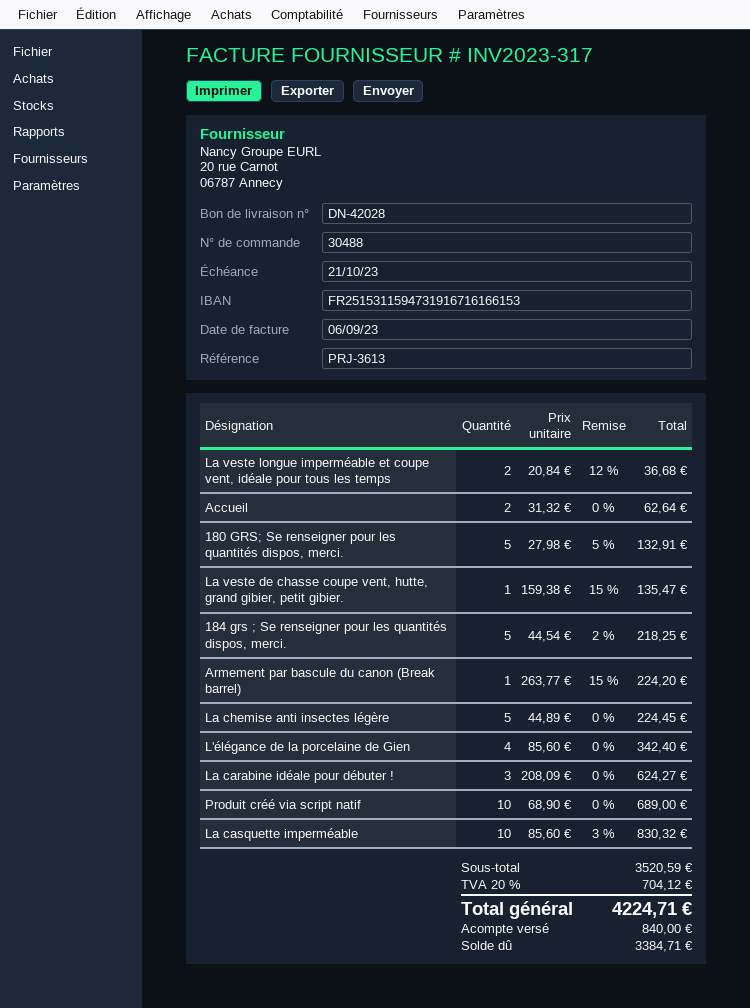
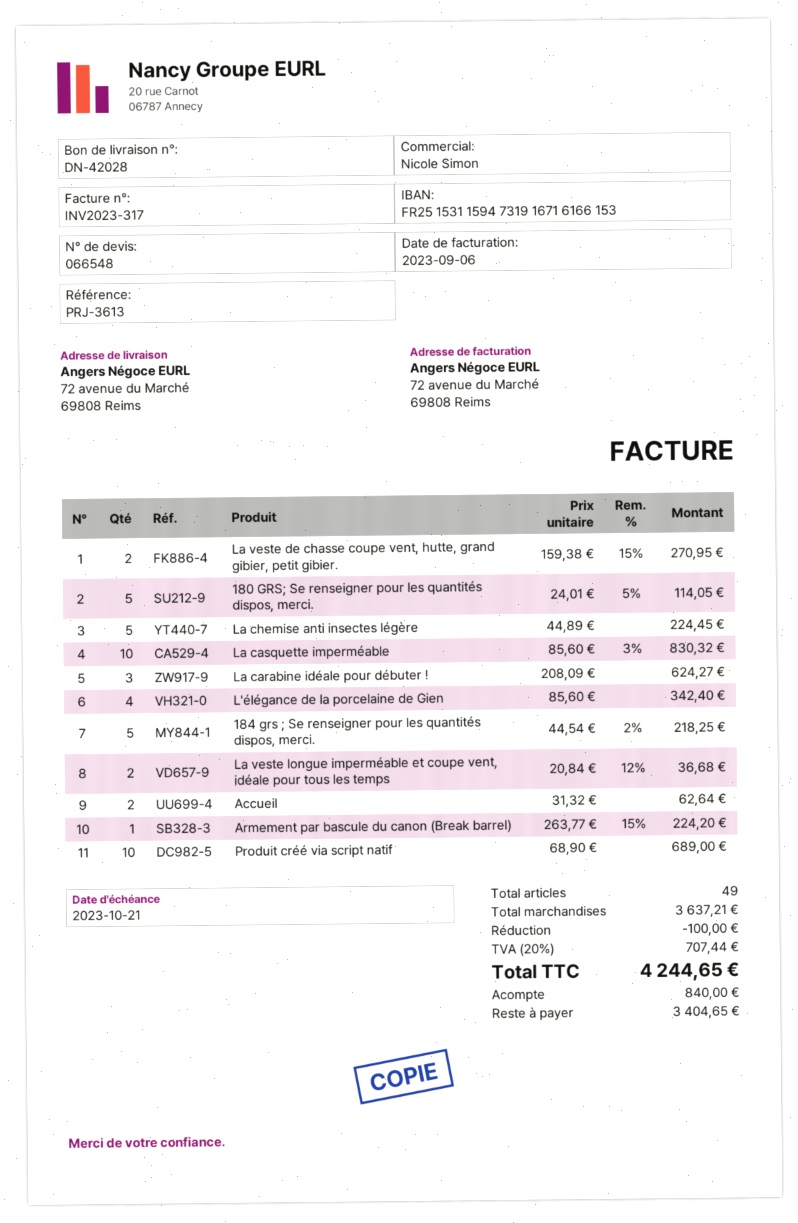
180 GRS; Se renseigner pour les quantités dispos, merci.: 5 x 27.98 - 5% = 132.91 -> 5 x 24.01 - 5% = 114.05
La veste de chasse coupe vent, hutte, grand gibier, petit gibier.: 1 x 159.38 - 15% = 135.47 -> 2 x 159.38 - 15% = 270.95
subtotal: 3520.59 -> 3637.21
discount: none -> 100.00
tax: 20% = 704.12 -> 20% = 707.44
total: 4224.71 -> 4244.65
balance: 3384.71 -> 3404.65

